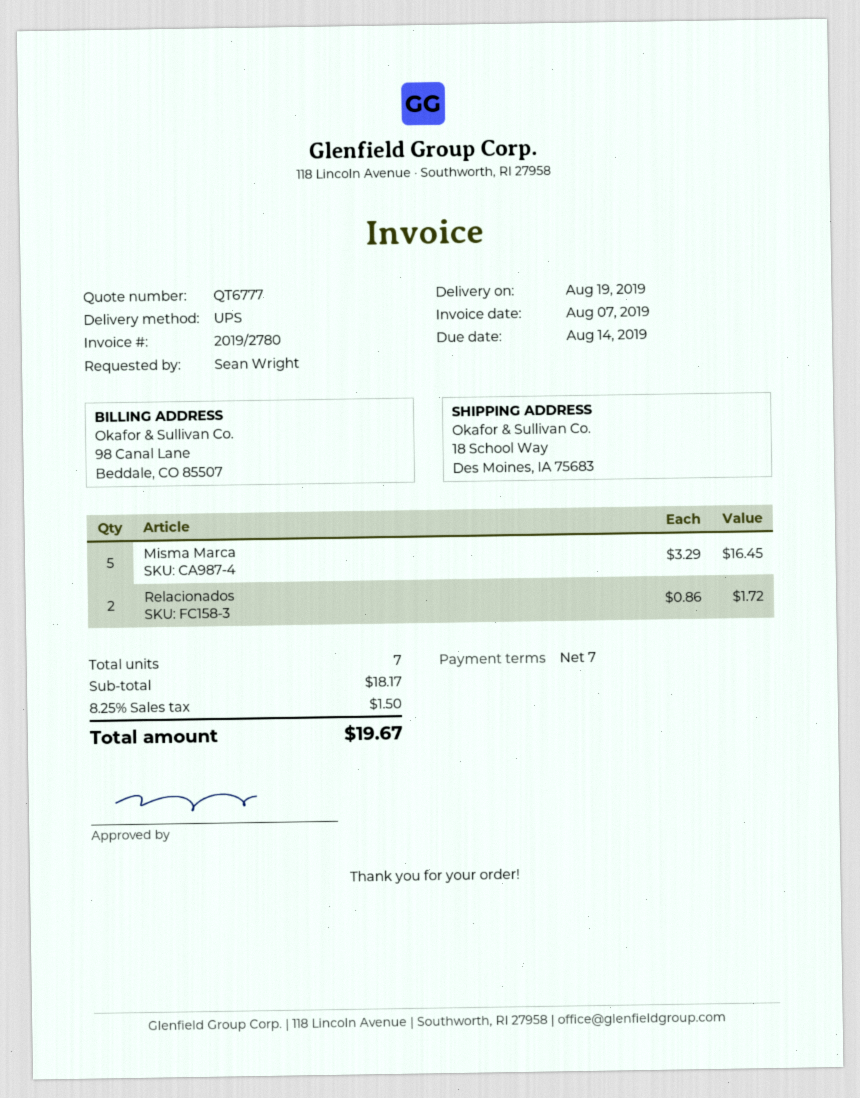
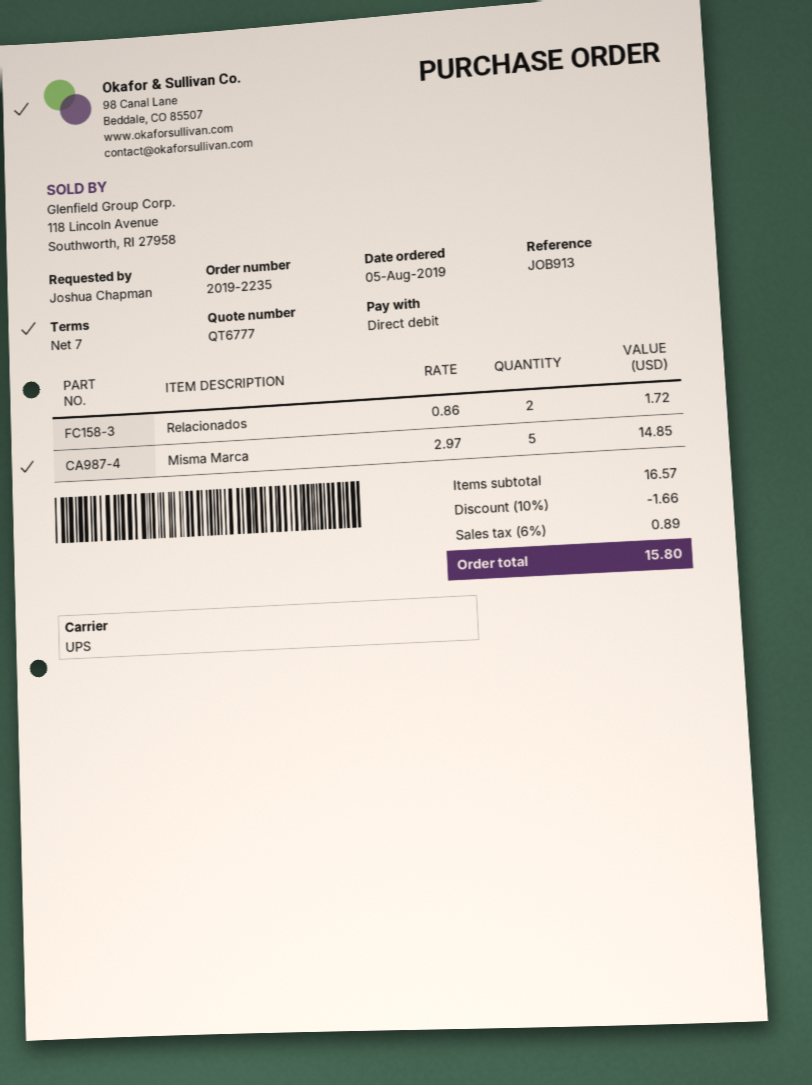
ordered by: Sean Wright -> Joshua Chapman
Misma Marca: 5 x 3.29 = 16.45 -> 5 x 2.97 = 14.85
subtotal: 18.17 -> 16.57
discount: none -> 10% = 1.66
tax: 8.25% = 1.50 -> 6% = 0.89
total: 19.67 -> 15.80

